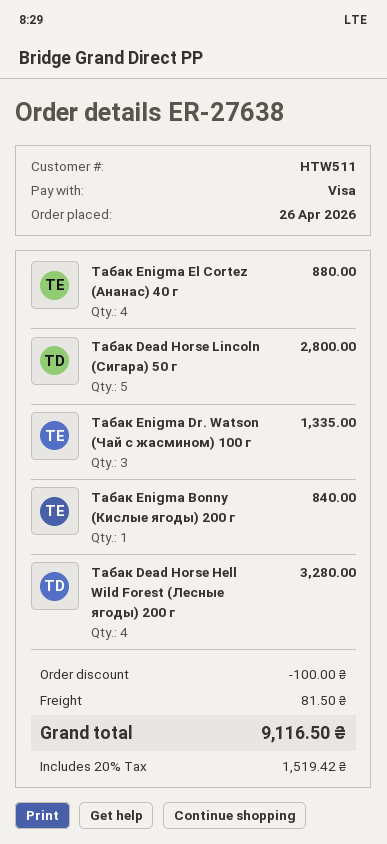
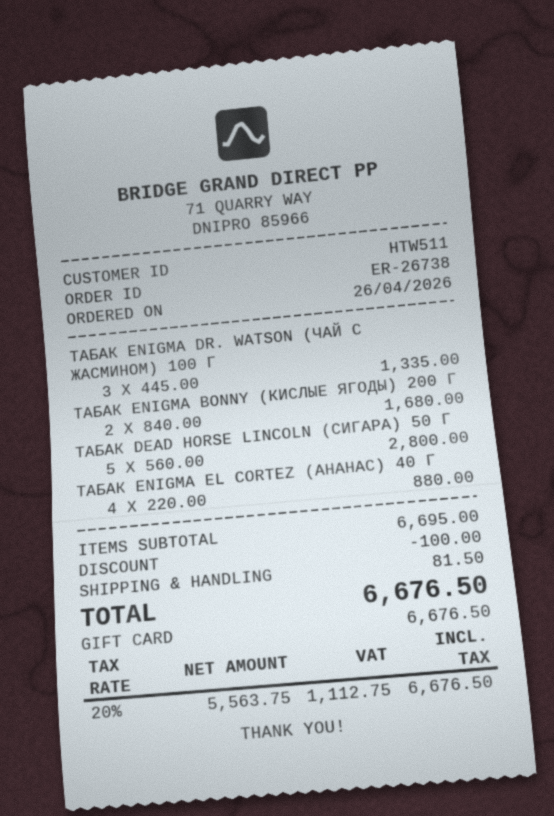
order number: ER-27638 -> ER-26738
payment method: Visa -> gift card
Табак Enigma Bonny (Кислые ягоды) 200 г: 1 for 840.00 -> 2 for 1680.00
Табак Dead Horse Hell Wild Forest (Лесные ягоды) 200 г: 4 for 3280.00 -> none
tax: 20% = 1519.42 -> 20% = 1112.75
total: 9116.50 -> 6676.50

